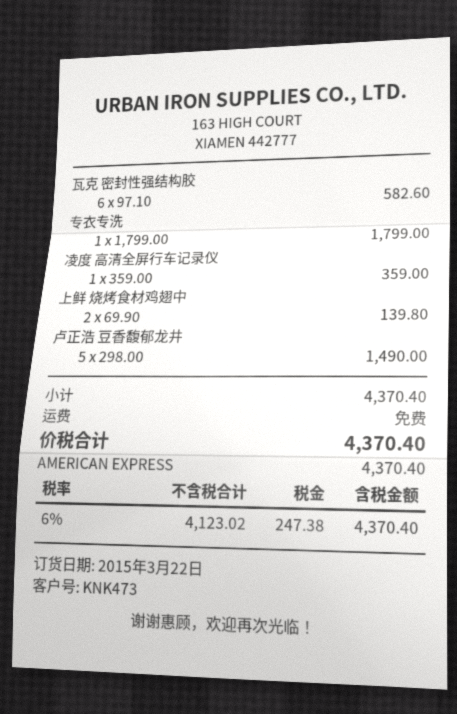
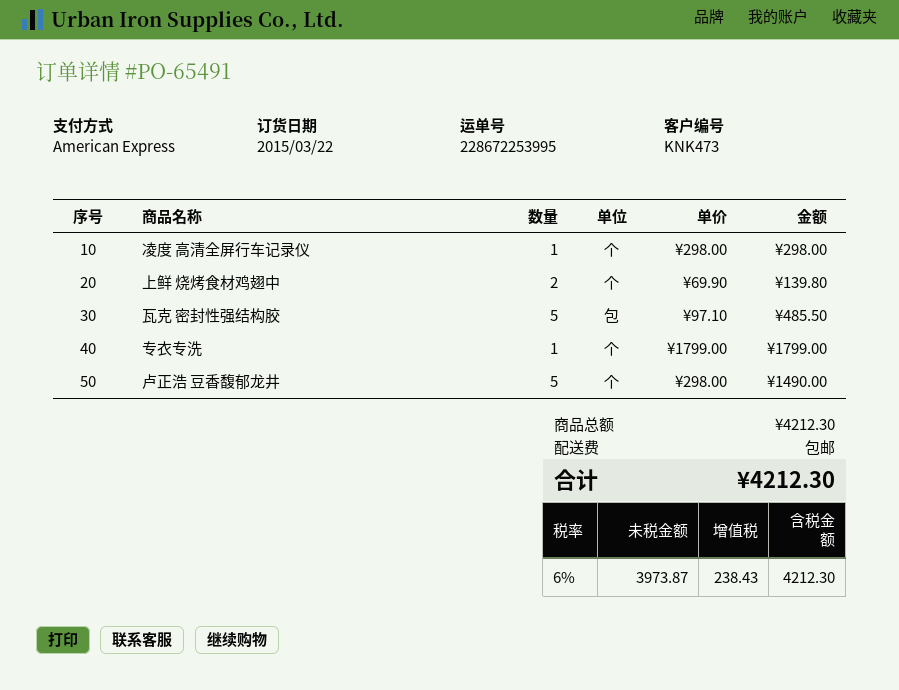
瓦克 密封性强结构胶: 6 x 97.10 = 582.60 -> 5 x 97.10 = 485.50
凌度 高清全屏行车记录仪: 1 x 359.00 = 359.00 -> 1 x 298.00 = 298.00
subtotal: 4370.40 -> 4212.30
net: 4123.02 -> 3973.87
tax: 6% = 247.38 -> 6% = 238.43
total: 4370.40 -> 4212.30

